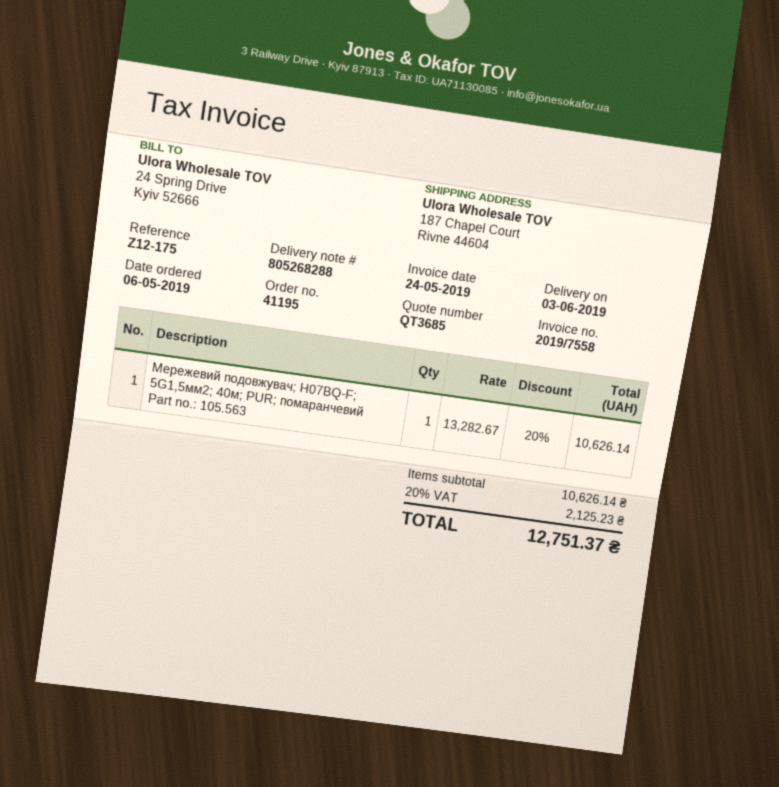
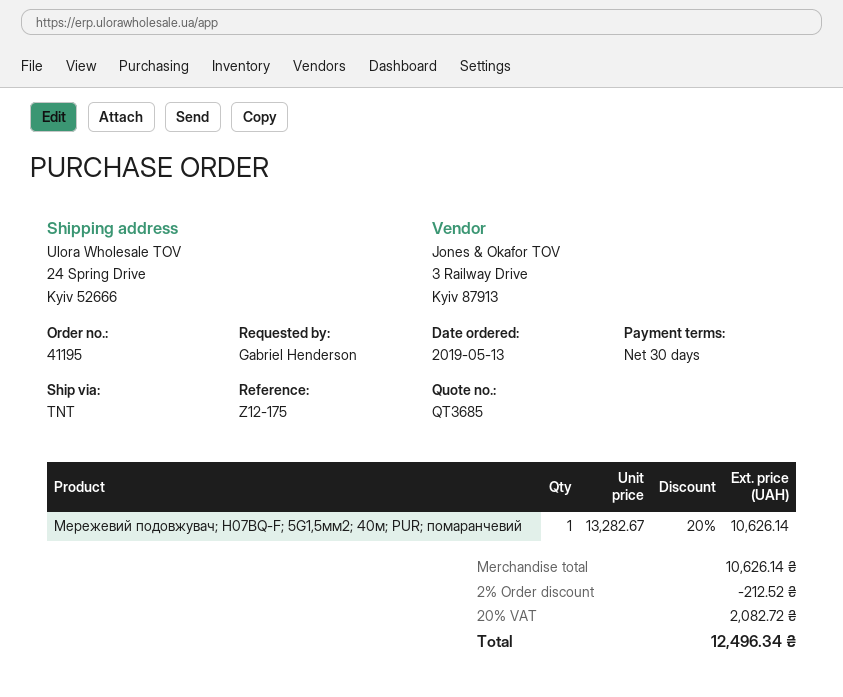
order date: 2019-05-06 -> 2019-05-13
ship to: 187 Chapel Court, Rivne 44604 -> 24 Spring Drive, Kyiv 52666
discount: none -> 2% = 212.52
tax: 20% = 2125.23 -> 20% = 2082.72
total: 12751.37 -> 12496.34

